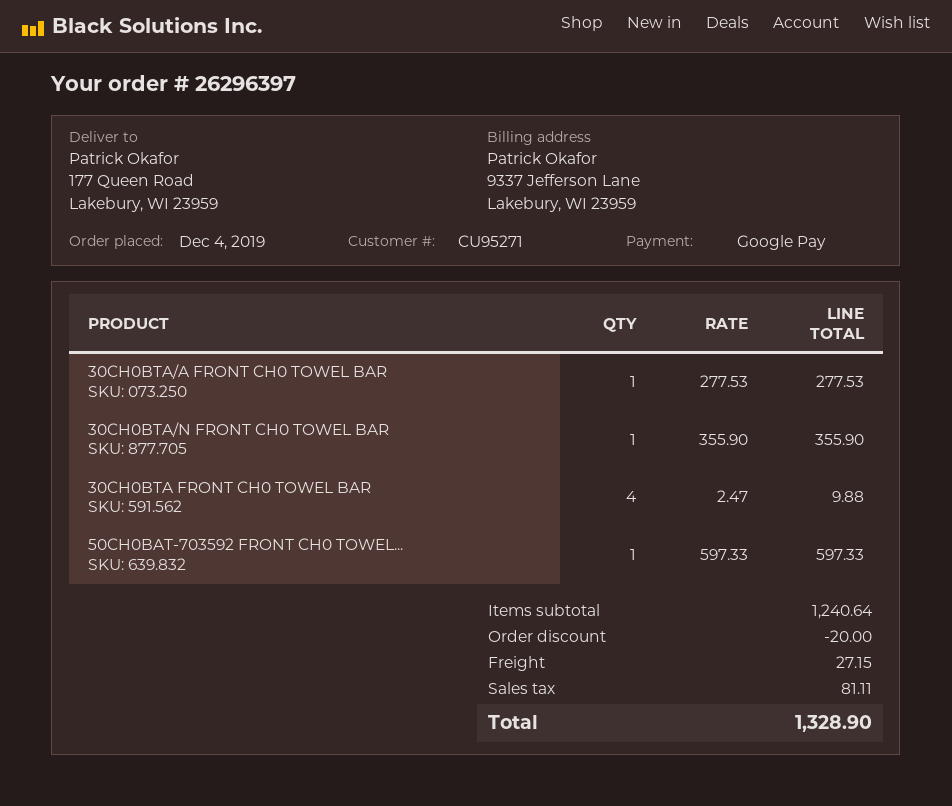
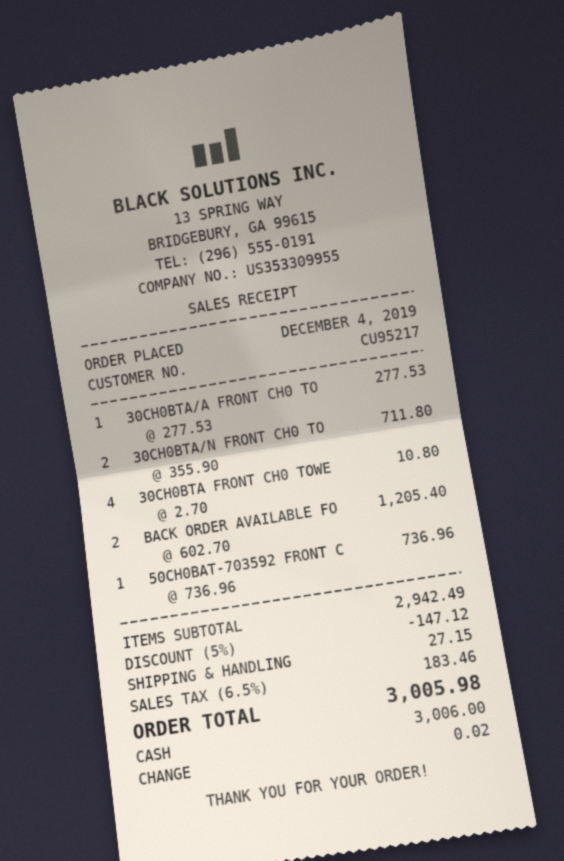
customer number: CU95271 -> CU95217
payment method: Google Pay -> cash
30CH0BTA/N FRONT CH0 TOWEL BAR: 1 x 355.90 = 355.90 -> 2 x 355.90 = 711.80
30CH0BTA FRONT CH0 TOWEL BAR: 4 x 2.47 = 9.88 -> 4 x 2.70 = 10.80
50CH0BAT-703592 FRONT CH0 TOWEL...: 1 x 597.33 = 597.33 -> 1 x 736.96 = 736.96
BACK ORDER AVAILABLE FO: none -> 2 x 602.70 = 1205.40
subtotal: 1240.64 -> 2942.49
discount: 20.00 -> 147.12
tax: 81.11 -> 183.46
total: 1328.90 -> 3005.98

